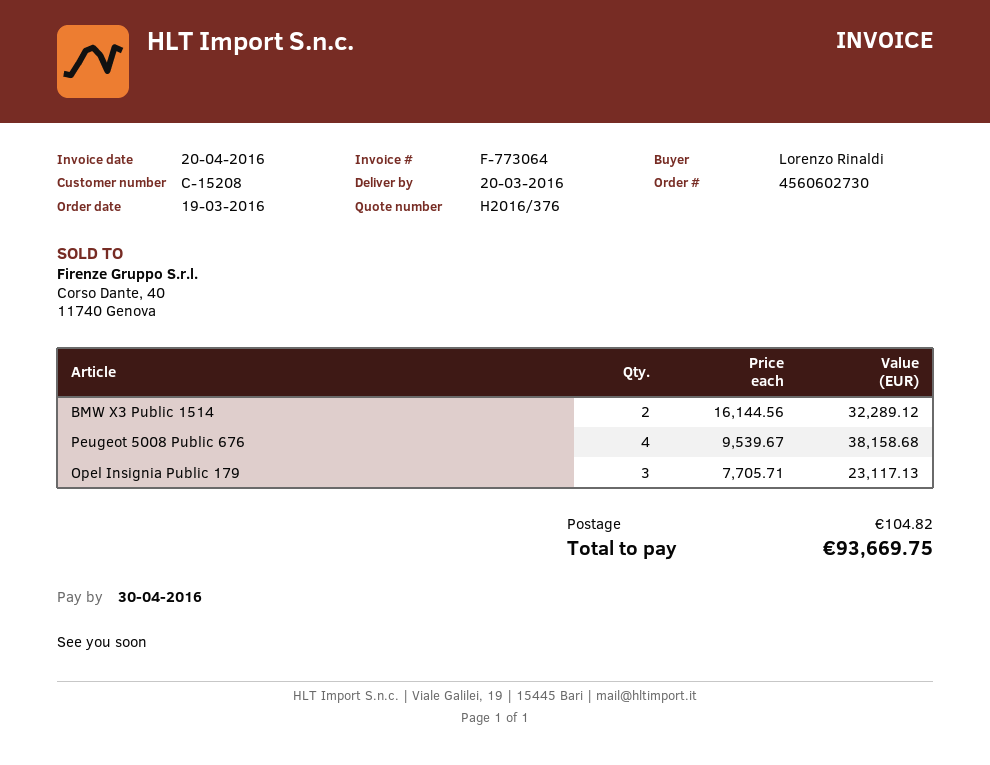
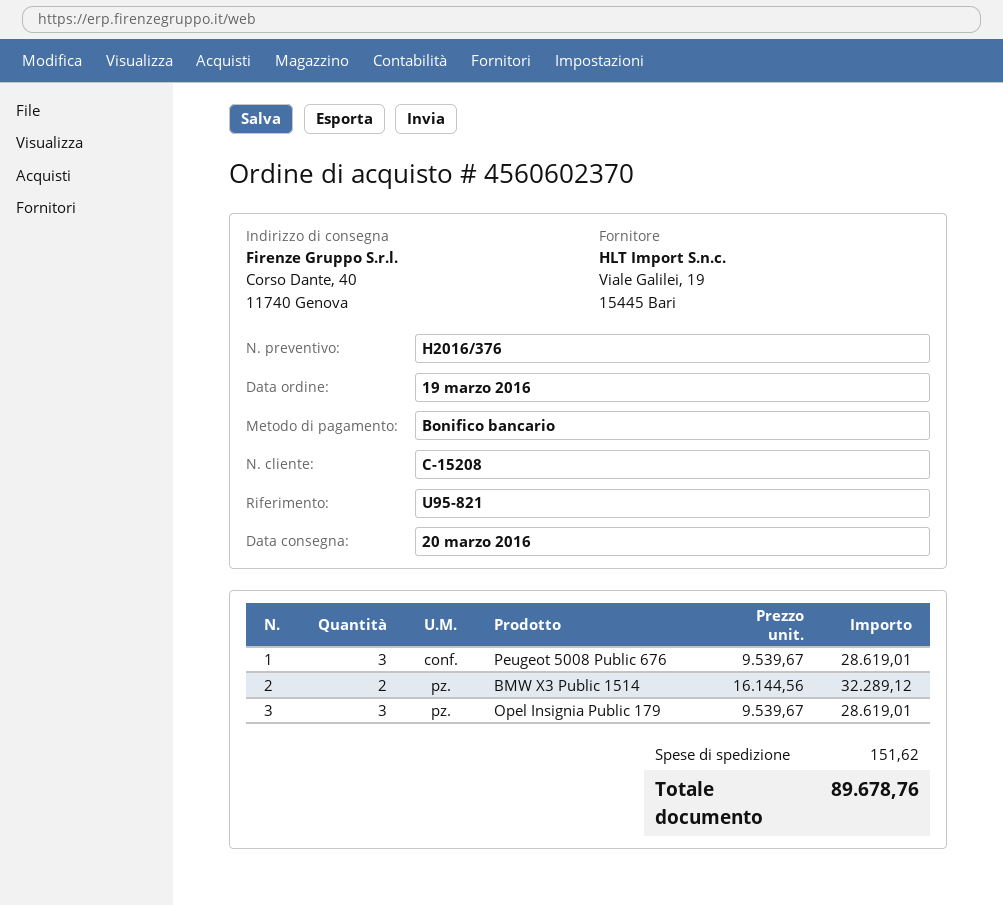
order number: 4560602730 -> 4560602370
Peugeot 5008 Public 676: 4 x 9539.67 = 38158.68 -> 3 x 9539.67 = 28619.01
Opel Insignia Public 179: 3 x 7705.71 = 23117.13 -> 3 x 9539.67 = 28619.01
shipping: 104.82 -> 151.62
total: 93669.75 -> 89678.76

